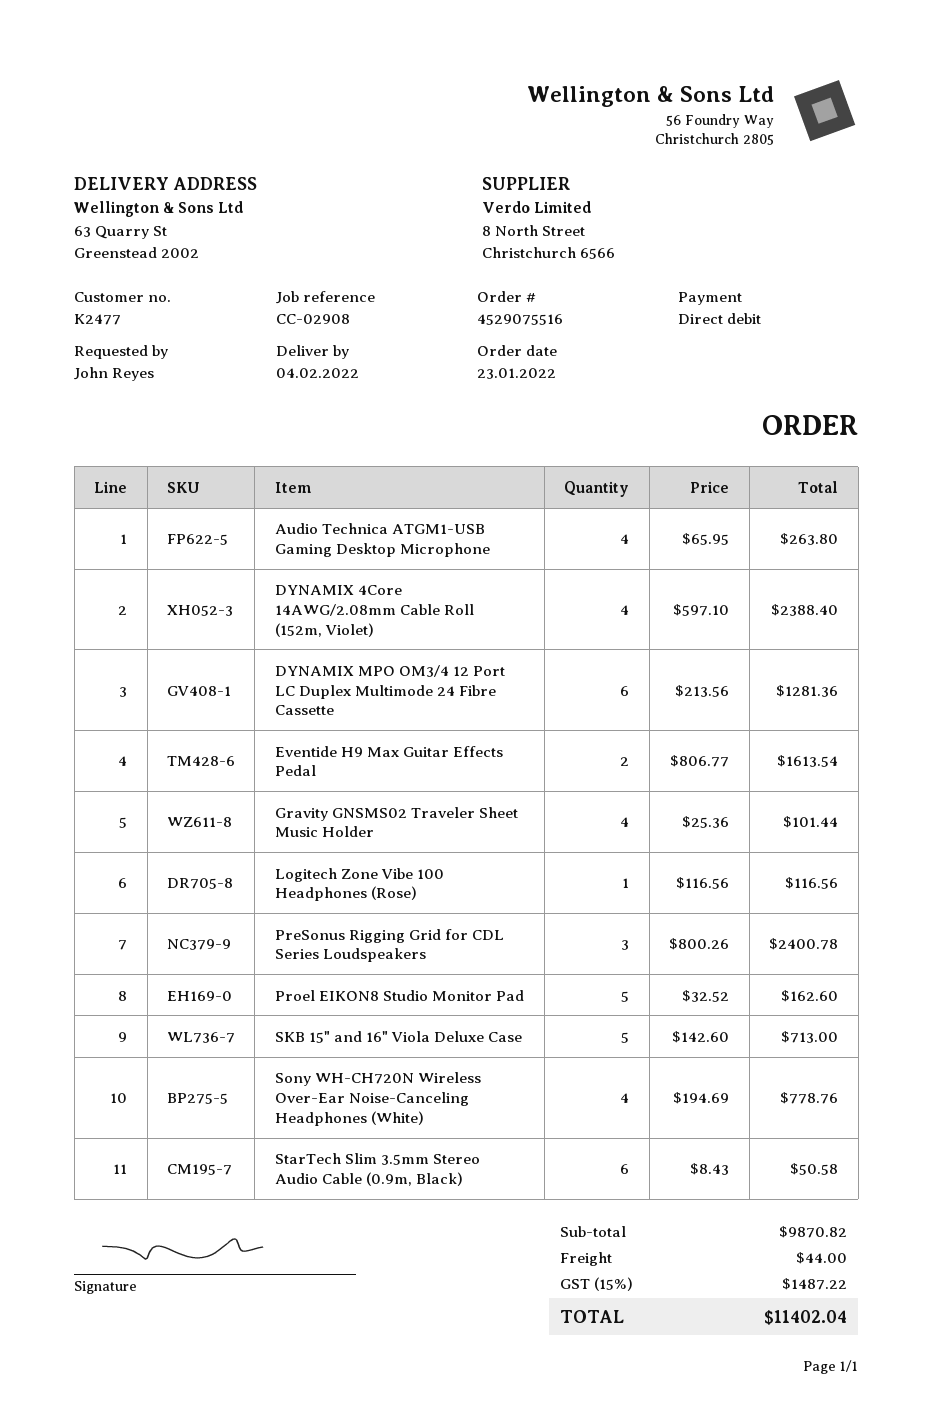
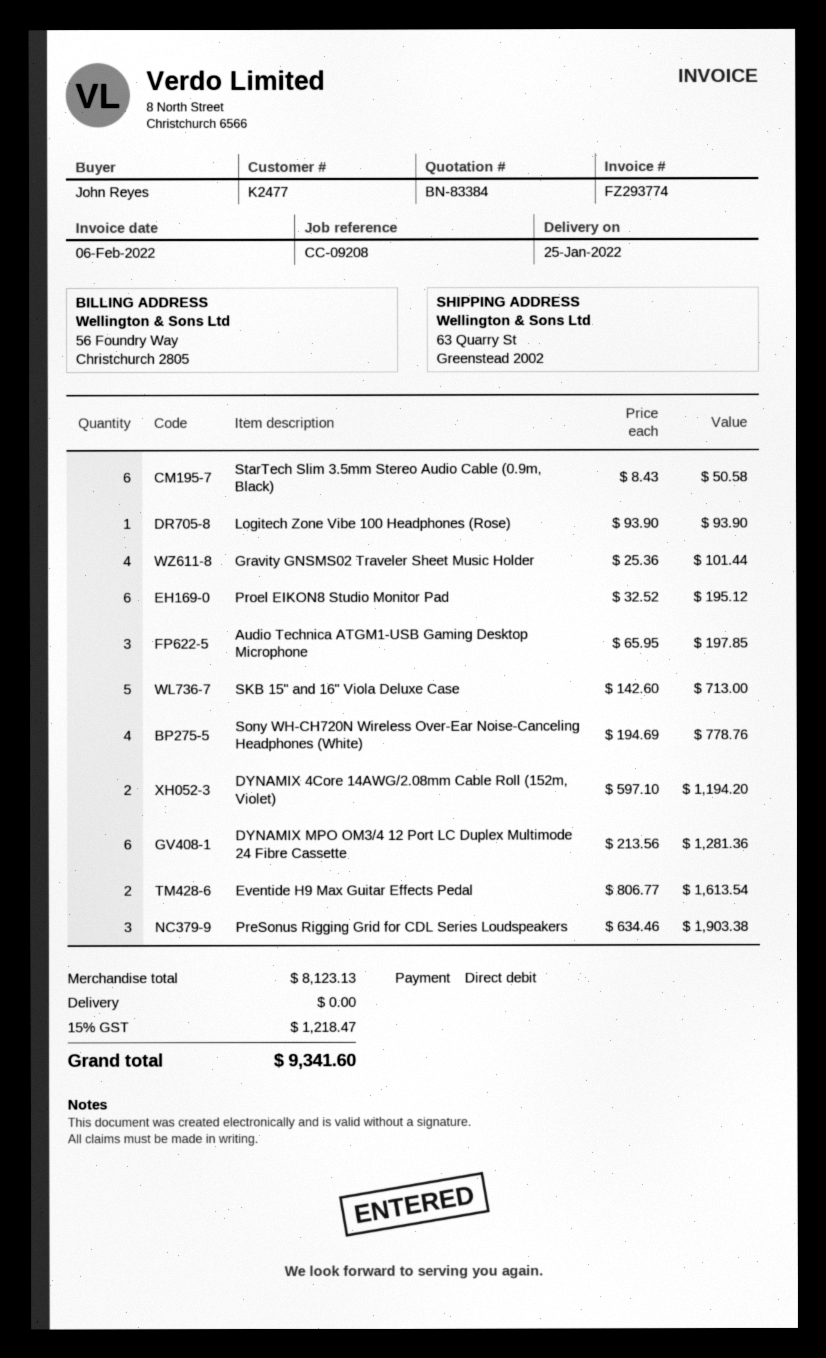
delivery date: 2022-02-04 -> 2022-01-25
reference: CC-02908 -> CC-09208
Audio Technica ATGM1-USB Gaming Desktop Microphone: 4 x 65.95 = 263.80 -> 3 x 65.95 = 197.85
DYNAMIX 4Core 14AWG/2.08mm Cable Roll (152m, Violet): 4 x 597.10 = 2388.40 -> 2 x 597.10 = 1194.20
Logitech Zone Vibe 100 Headphones (Rose): 1 x 116.56 = 116.56 -> 1 x 93.90 = 93.90
PreSonus Rigging Grid for CDL Series Loudspeakers: 3 x 800.26 = 2400.78 -> 3 x 634.46 = 1903.38
Proel EIKON8 Studio Monitor Pad: 5 x 32.52 = 162.60 -> 6 x 32.52 = 195.12
subtotal: 9870.82 -> 8123.13
shipping: 44.00 -> 0.00
tax: 15% = 1487.22 -> 15% = 1218.47
total: 11402.04 -> 9341.60

